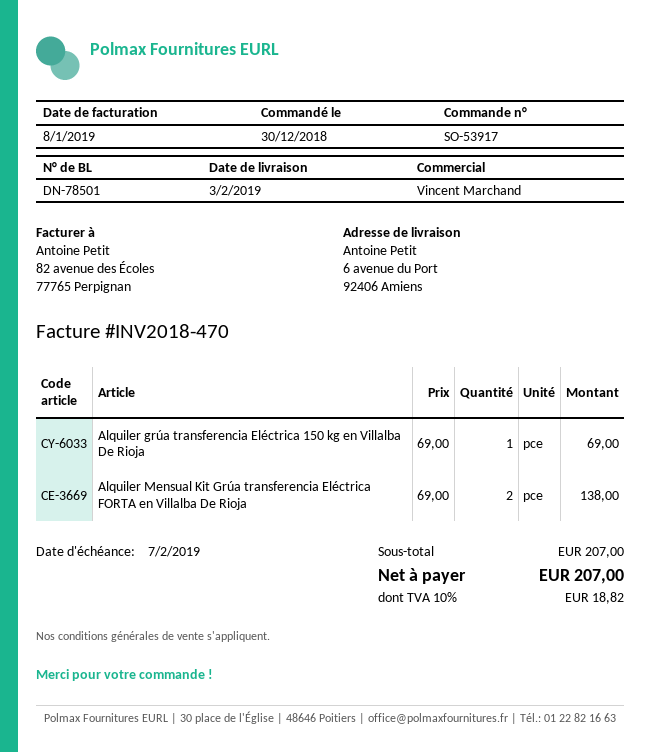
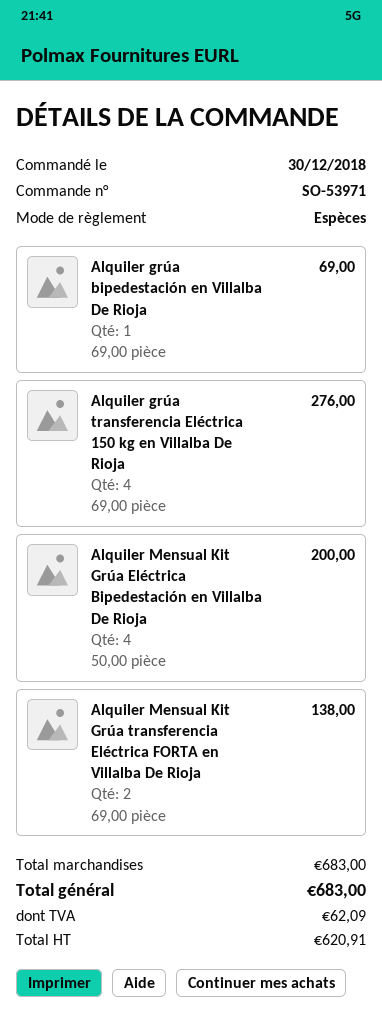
order number: SO-53917 -> SO-53971
Alquiler grúa transferencia Eléctrica 150 kg en Villalba De Rioja: 1 x 69.00 = 69.00 -> 4 x 69.00 = 276.00
Alquiler grúa bipedestación en Villalba De Rioja: none -> 1 x 69.00 = 69.00
Alquiler Mensual Kit Grúa Eléctrica Bipedestación en Villalba De Rioja: none -> 4 x 50.00 = 200.00
subtotal: 207.00 -> 683.00
tax: 18.82 -> 62.09
total: 207.00 -> 683.00

